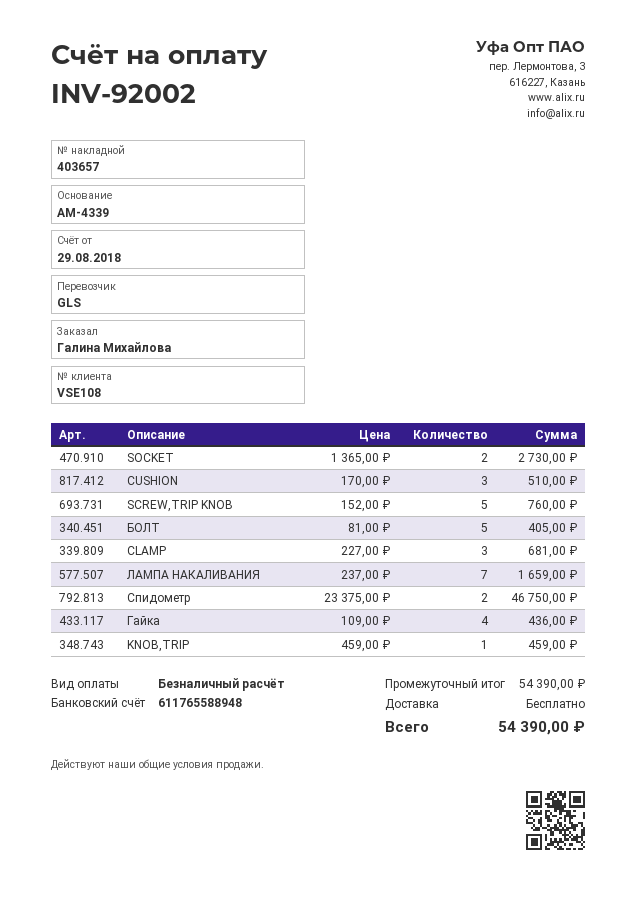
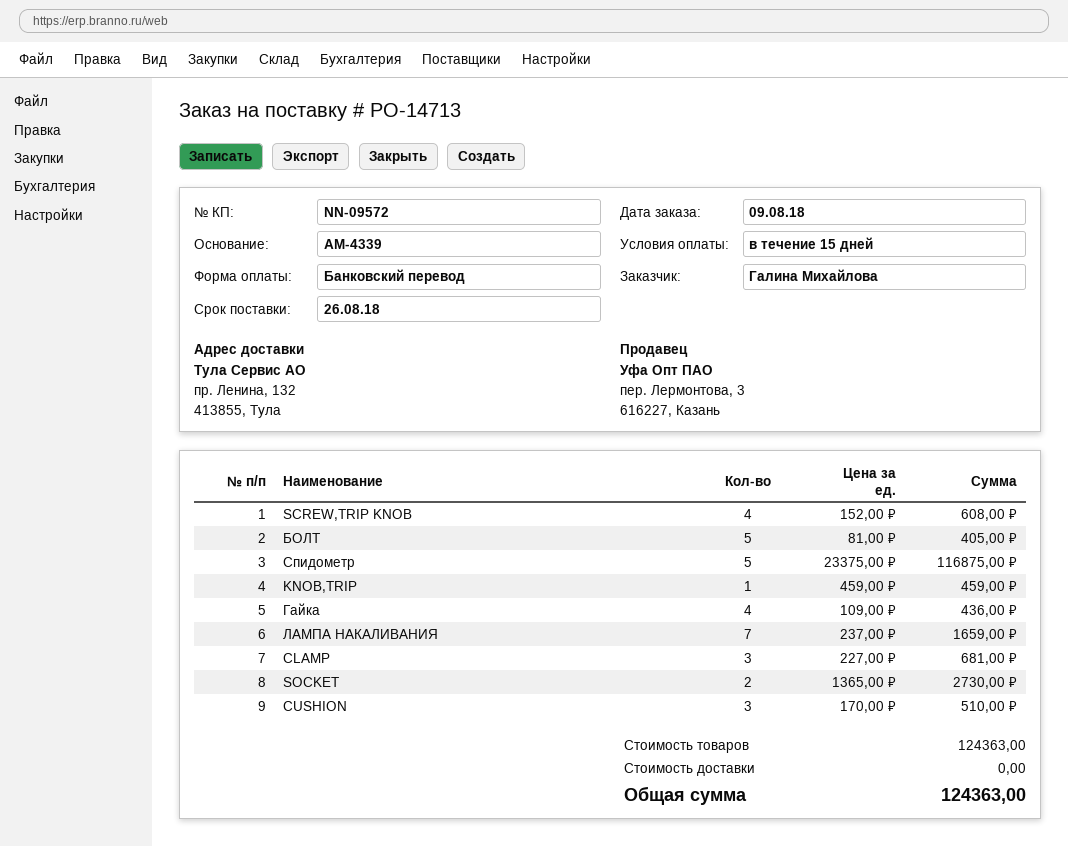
SCREW,TRIP KNOB: 5 x 152.00 = 760.00 -> 4 x 152.00 = 608.00
Спидометр: 2 x 23375.00 = 46750.00 -> 5 x 23375.00 = 116875.00
subtotal: 54390.00 -> 124363.00
total: 54390.00 -> 124363.00

